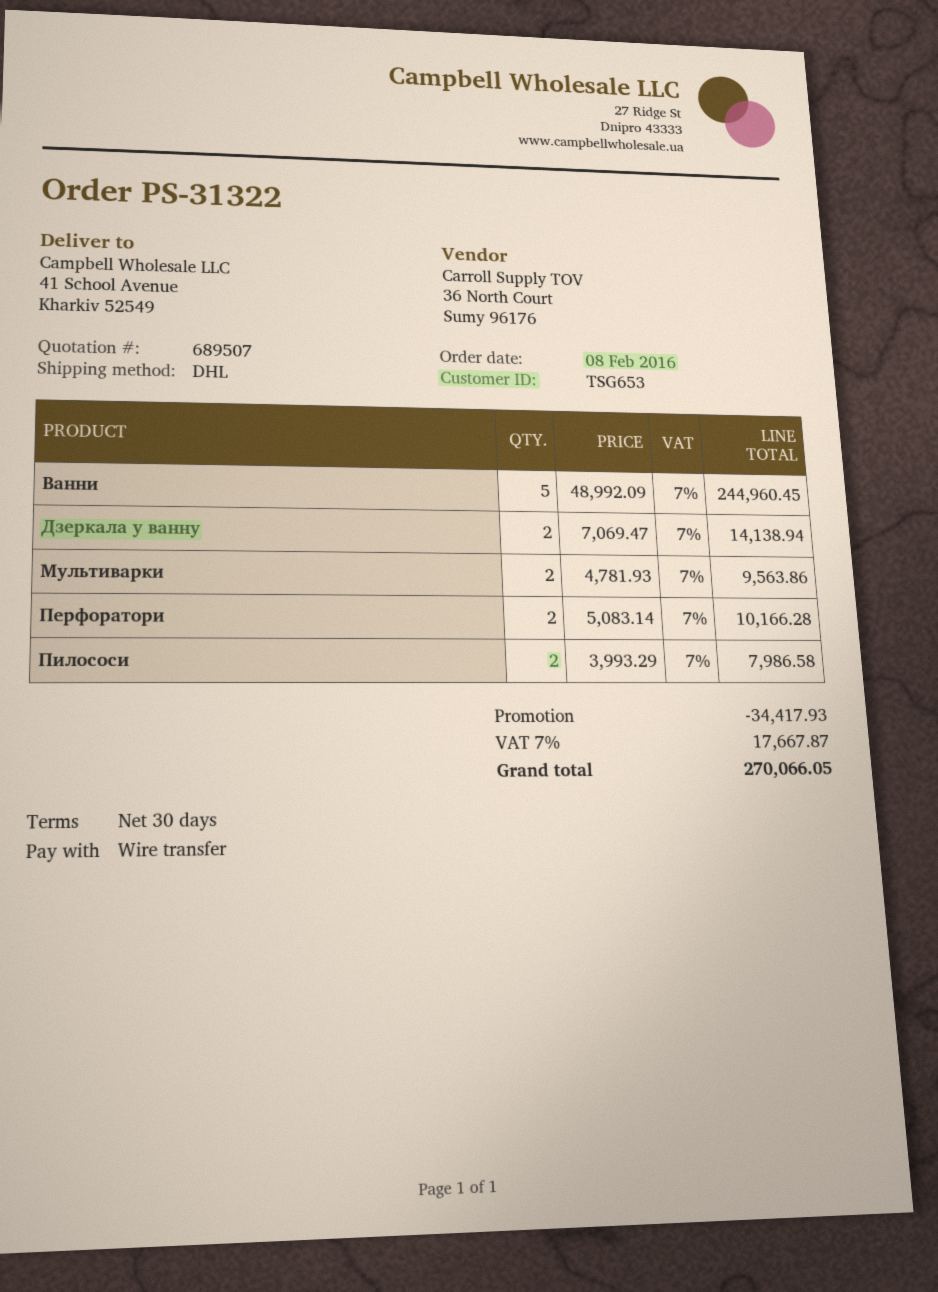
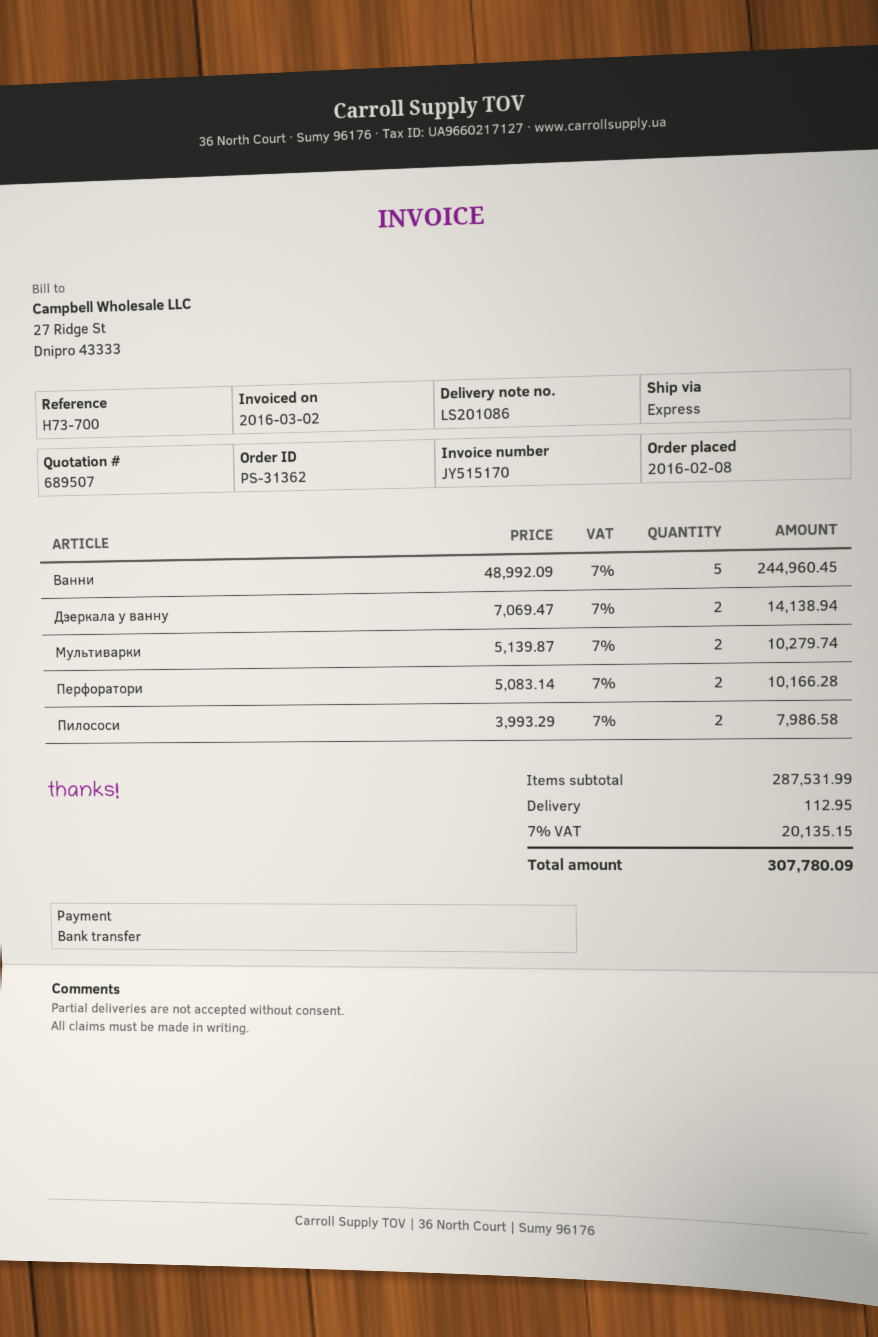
order number: PS-31322 -> PS-31362
shipping method: DHL -> express
Мультиварки: 2 x 4781.93 = 9563.86 -> 2 x 5139.87 = 10279.74
discount: 34417.93 -> none
shipping: none -> 112.95
tax: 7% = 17667.87 -> 7% = 20135.15
total: 270066.05 -> 307780.09

